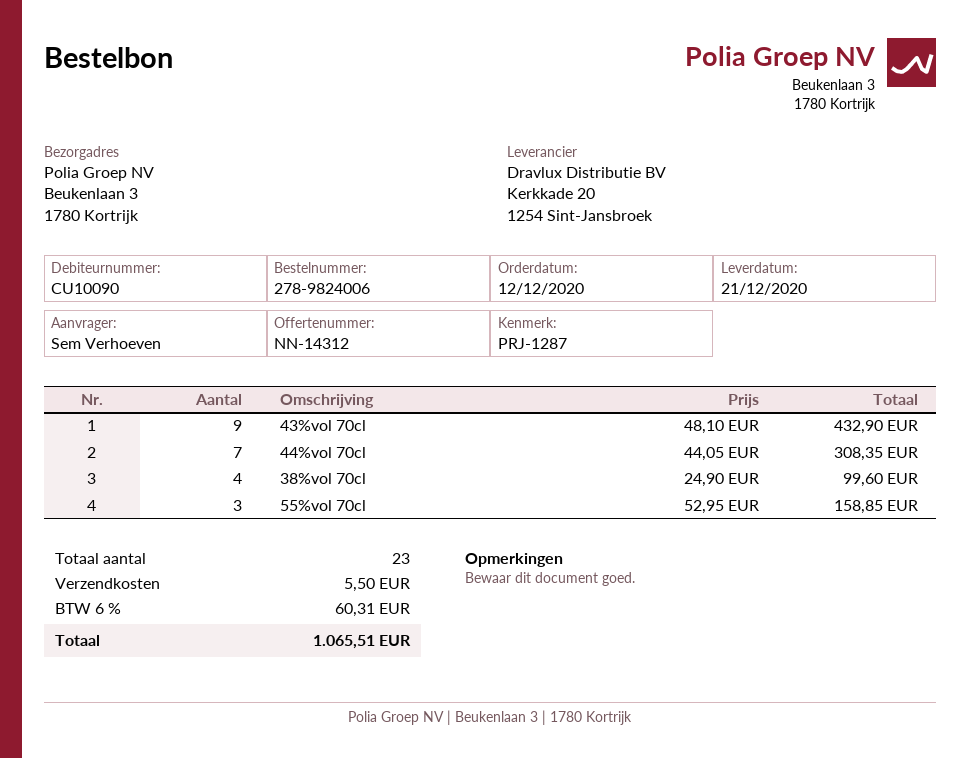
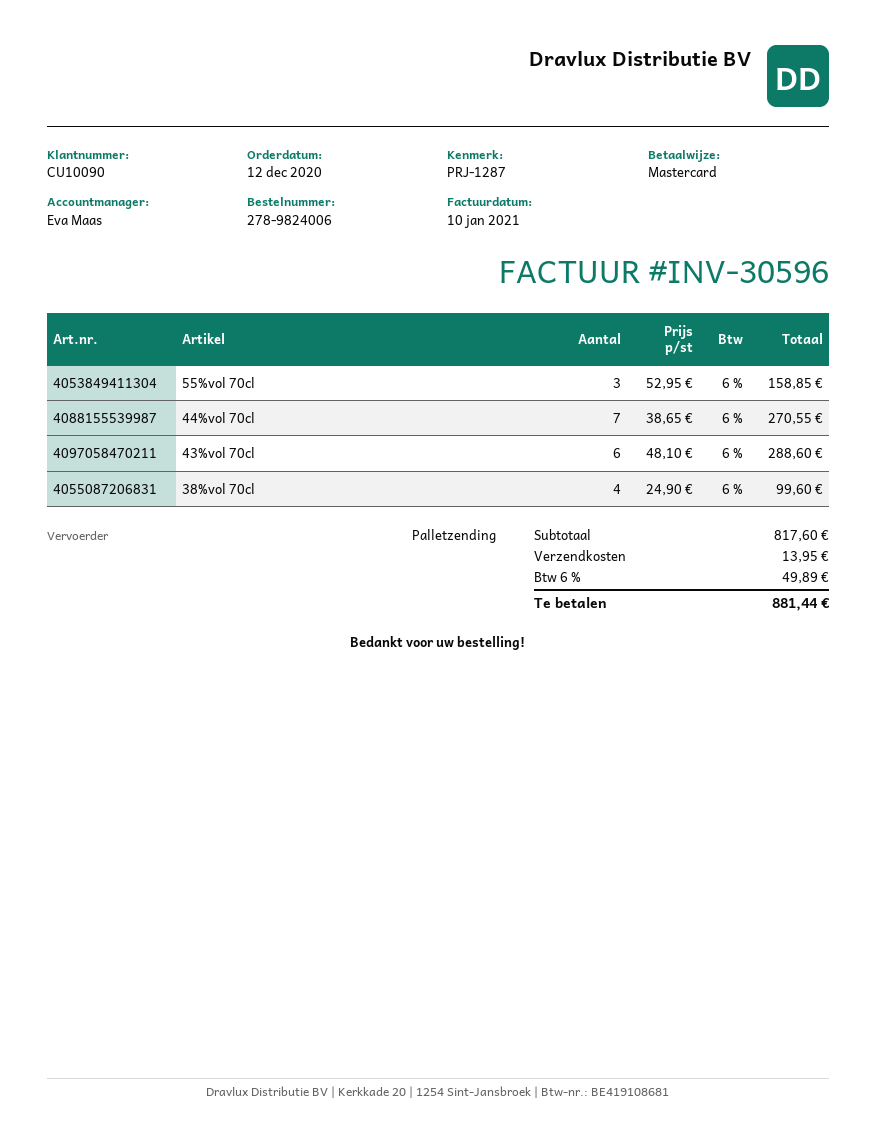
43%vol 70cl: 9 x 48.10 = 432.90 -> 6 x 48.10 = 288.60
44%vol 70cl: 7 x 44.05 = 308.35 -> 7 x 38.65 = 270.55
shipping: 5.50 -> 13.95
tax: 6% = 60.31 -> 6% = 49.89
total: 1065.51 -> 881.44

